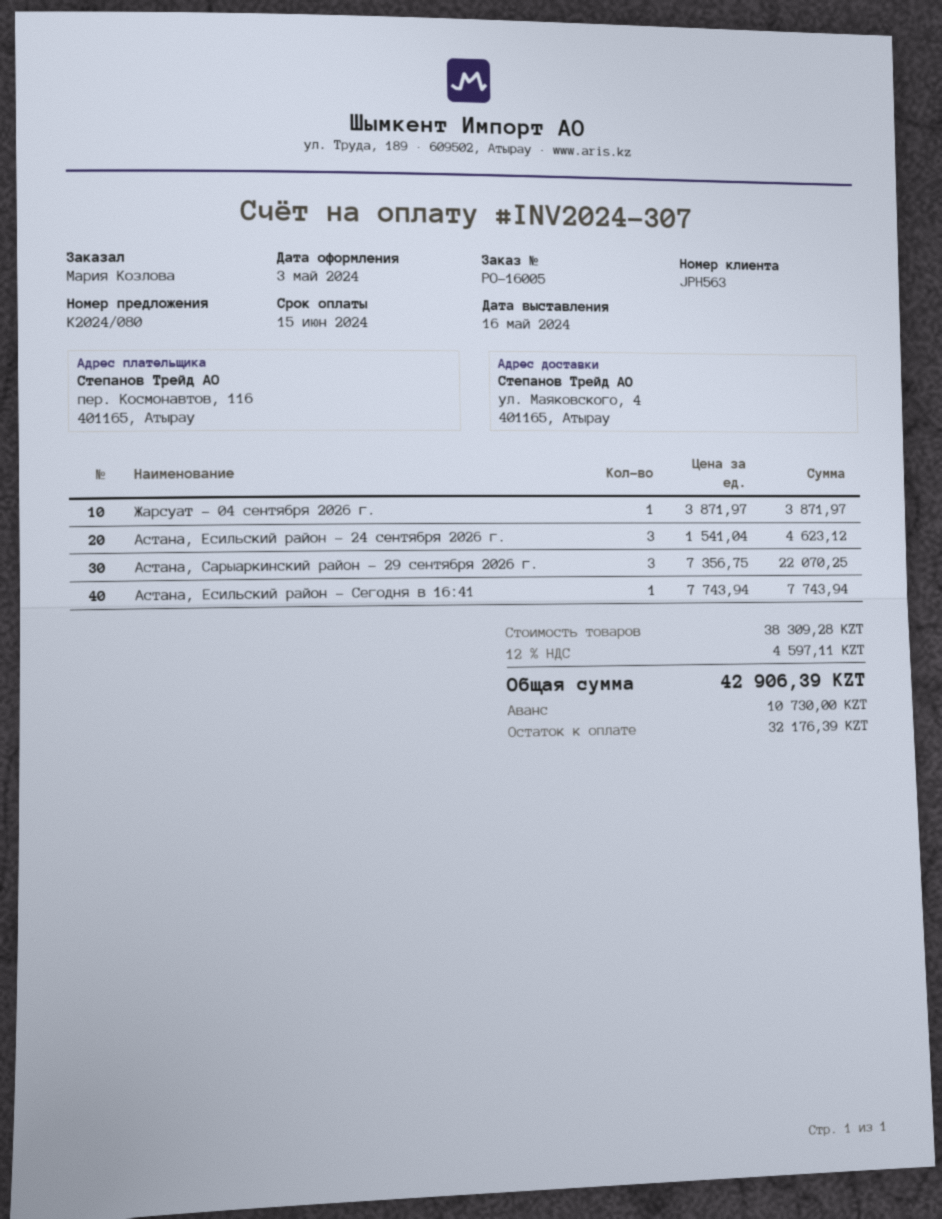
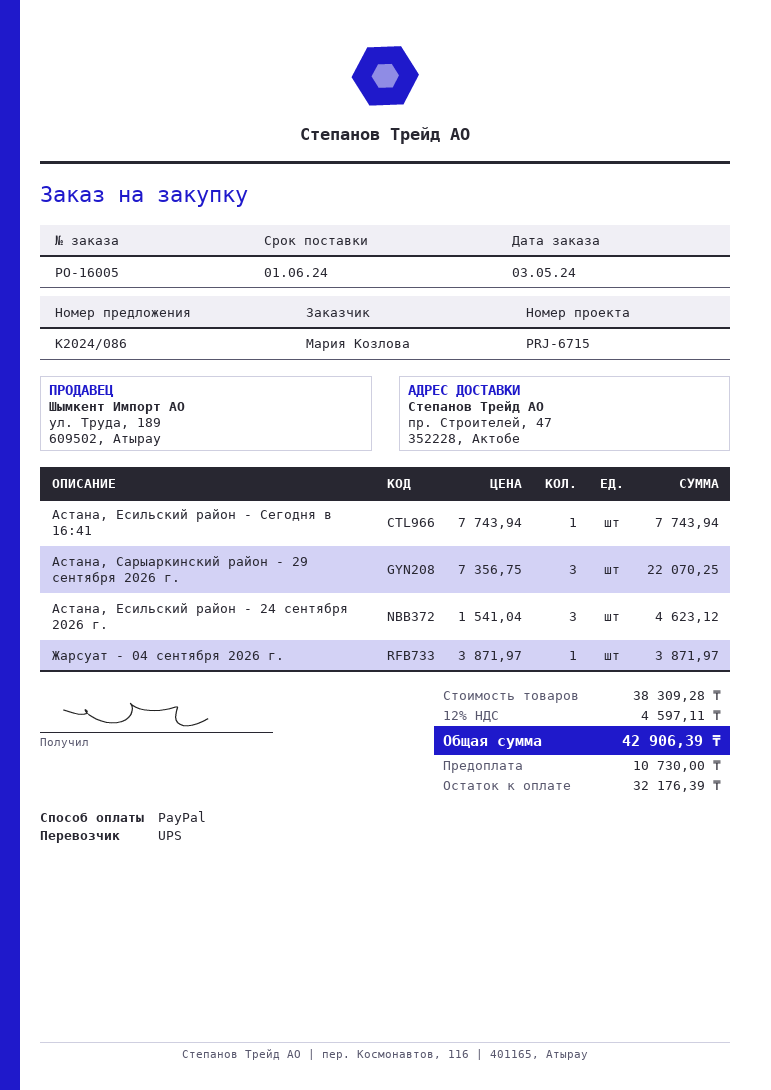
quote number: K2024/080 -> K2024/086
ship to: ул. Маяковского, 4, 401165, Атырау -> пр. Строителей, 47, 352228, Актобе

